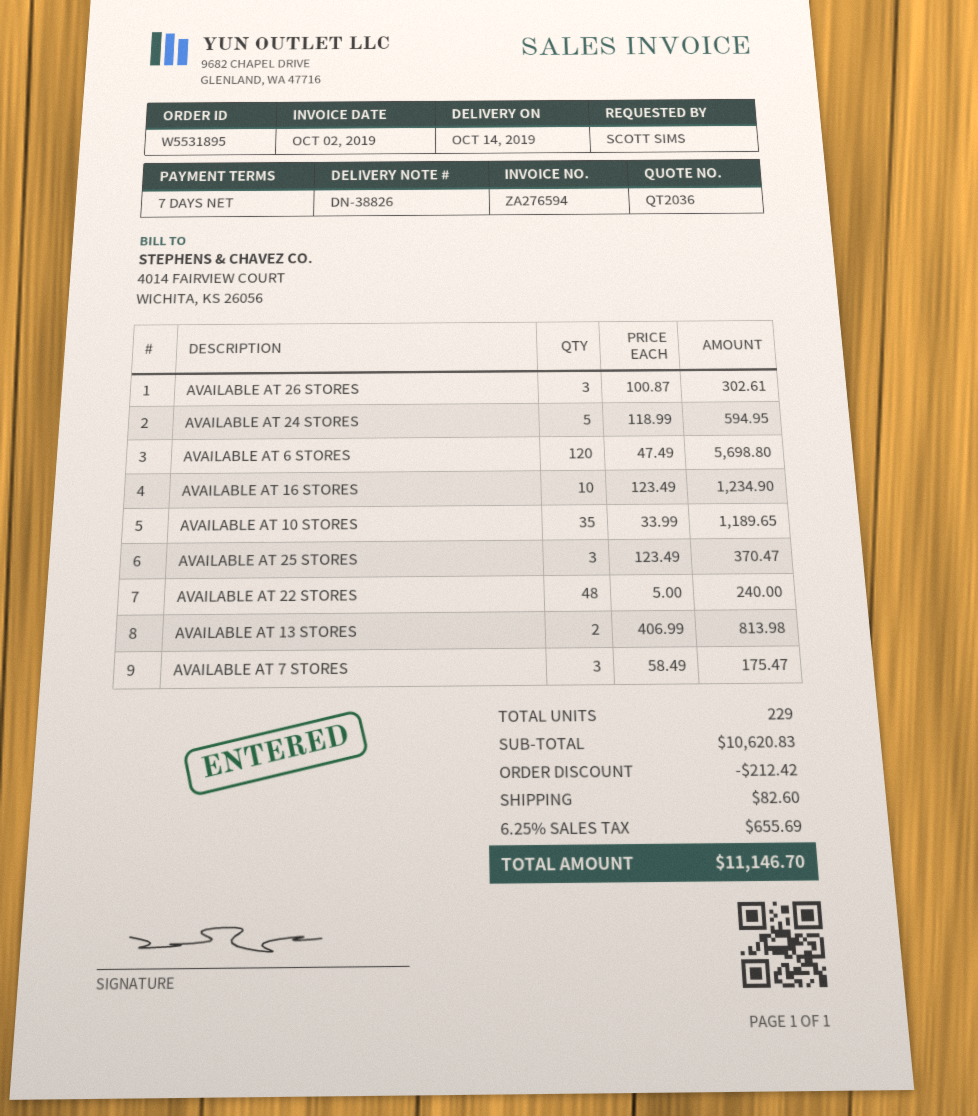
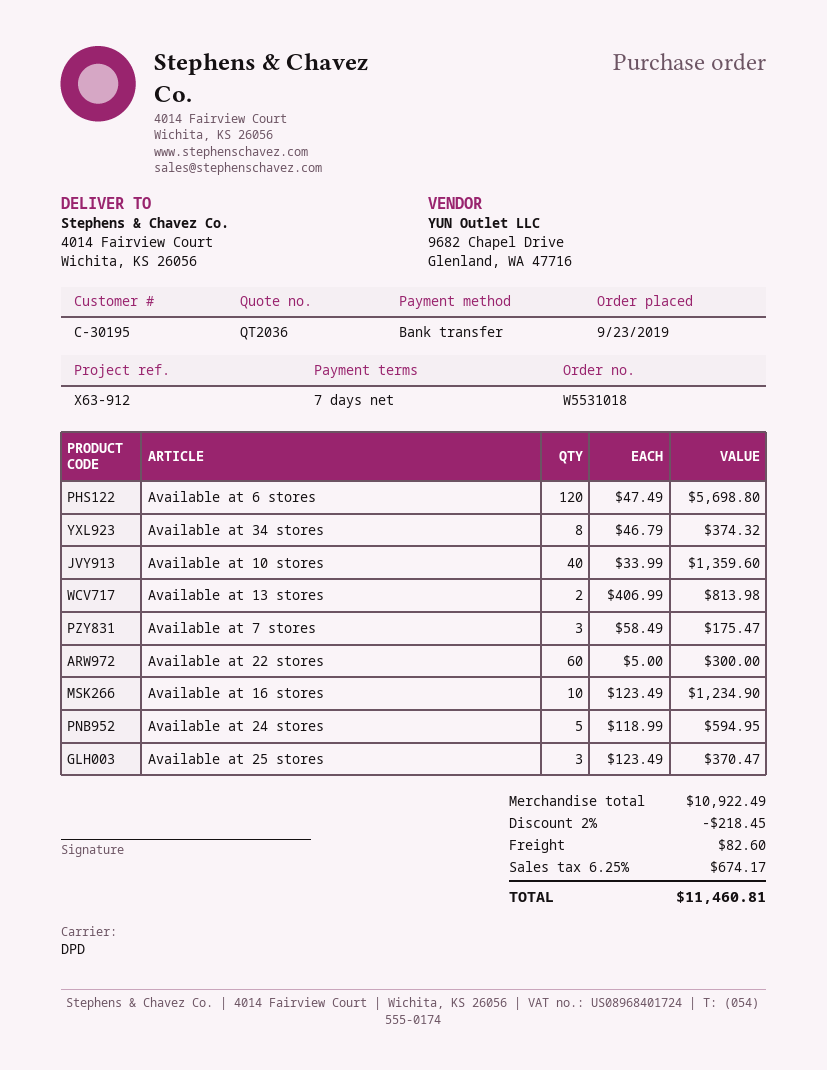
order number: W5531895 -> W5531018
AVAILABLE AT 26 STORES: 3 x 100.87 = 302.61 -> none
AVAILABLE AT 10 STORES: 35 x 33.99 = 1189.65 -> 40 x 33.99 = 1359.60
AVAILABLE AT 22 STORES: 48 x 5.00 = 240.00 -> 60 x 5.00 = 300.00
Available at 34 stores: none -> 8 x 46.79 = 374.32
subtotal: 10620.83 -> 10922.49
discount: 212.42 -> 218.45
tax: 6.25% = 655.69 -> 6.25% = 674.17
total: 11146.70 -> 11460.81

